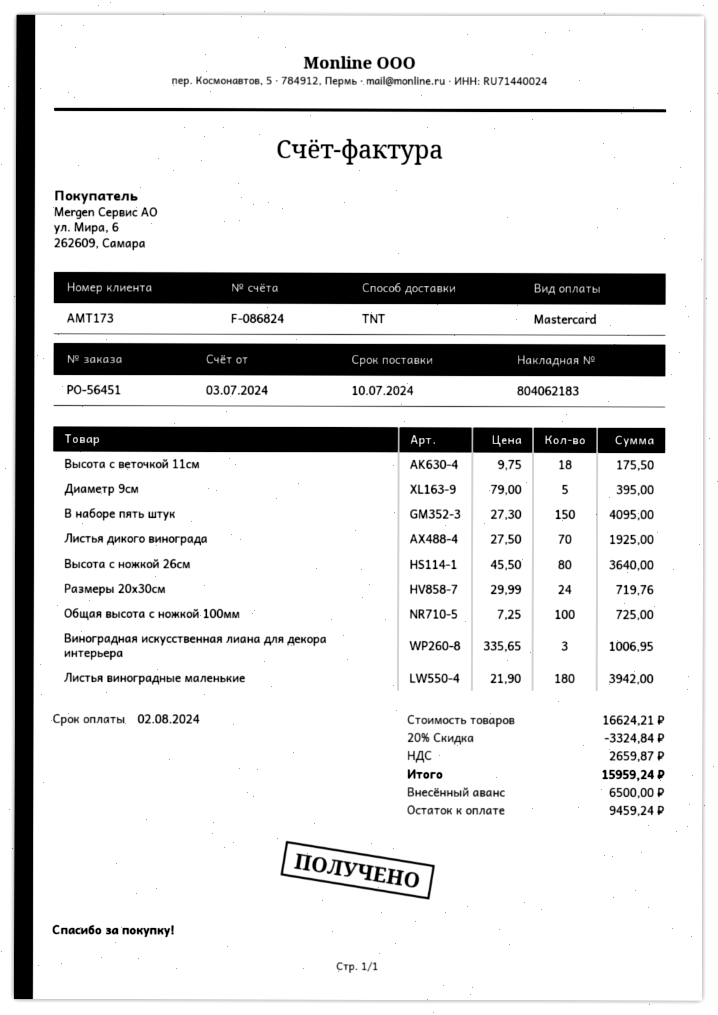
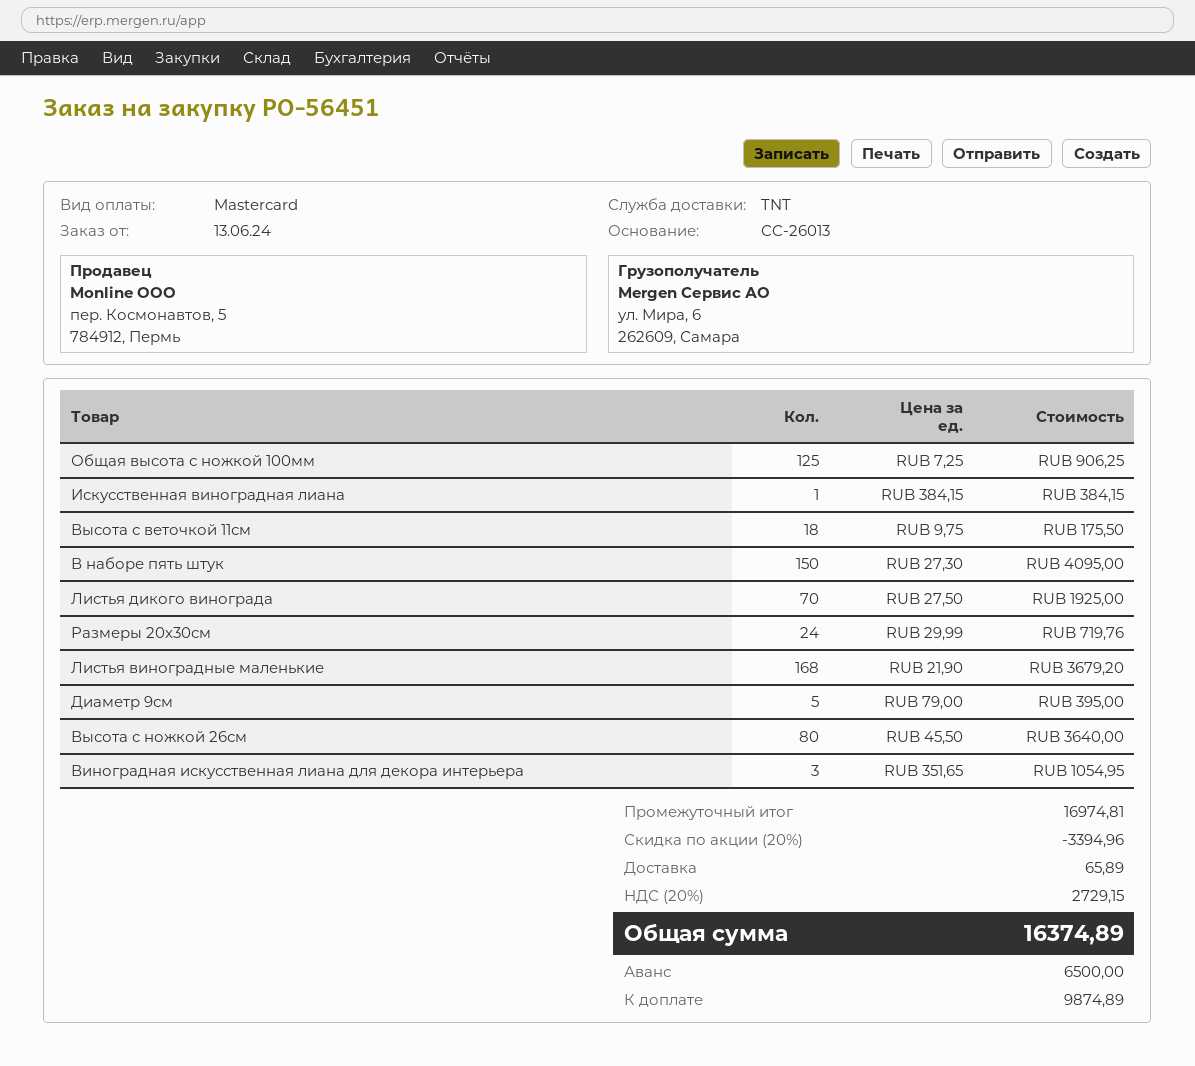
Общая высота с ножкой 100мм: 100 x 7.25 = 725.00 -> 125 x 7.25 = 906.25
Виноградная искусственная лиана для декора интерьера: 3 x 335.65 = 1006.95 -> 3 x 351.65 = 1054.95
Листья виноградные маленькие: 180 x 21.90 = 3942.00 -> 168 x 21.90 = 3679.20
Искусственная виноградная лиана: none -> 1 x 384.15 = 384.15
subtotal: 16624.21 -> 16974.81
discount: 20% = 3324.84 -> 20% = 3394.96
shipping: none -> 65.89
tax: 2659.87 -> 2729.15
total: 15959.24 -> 16374.89
balance: 9459.24 -> 9874.89

